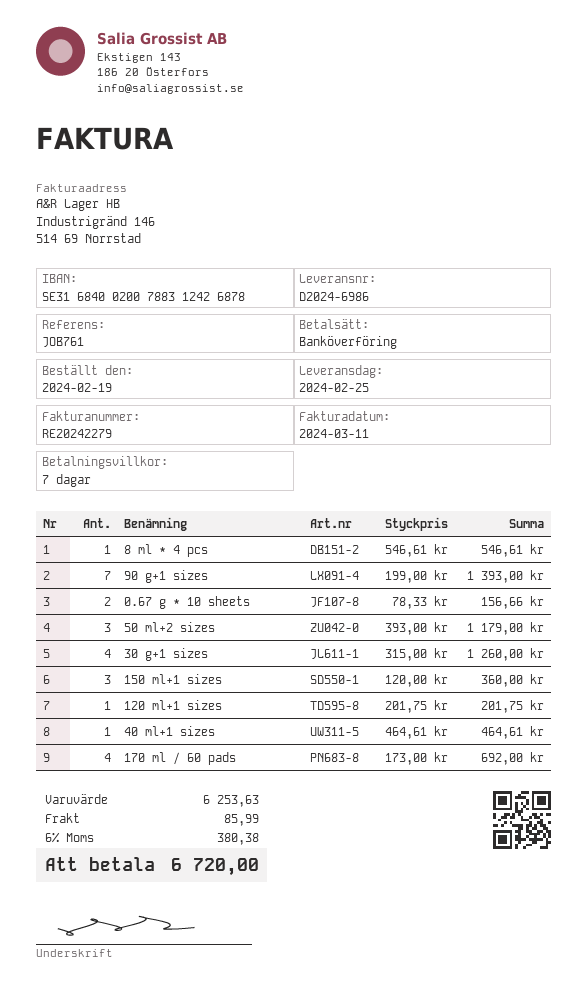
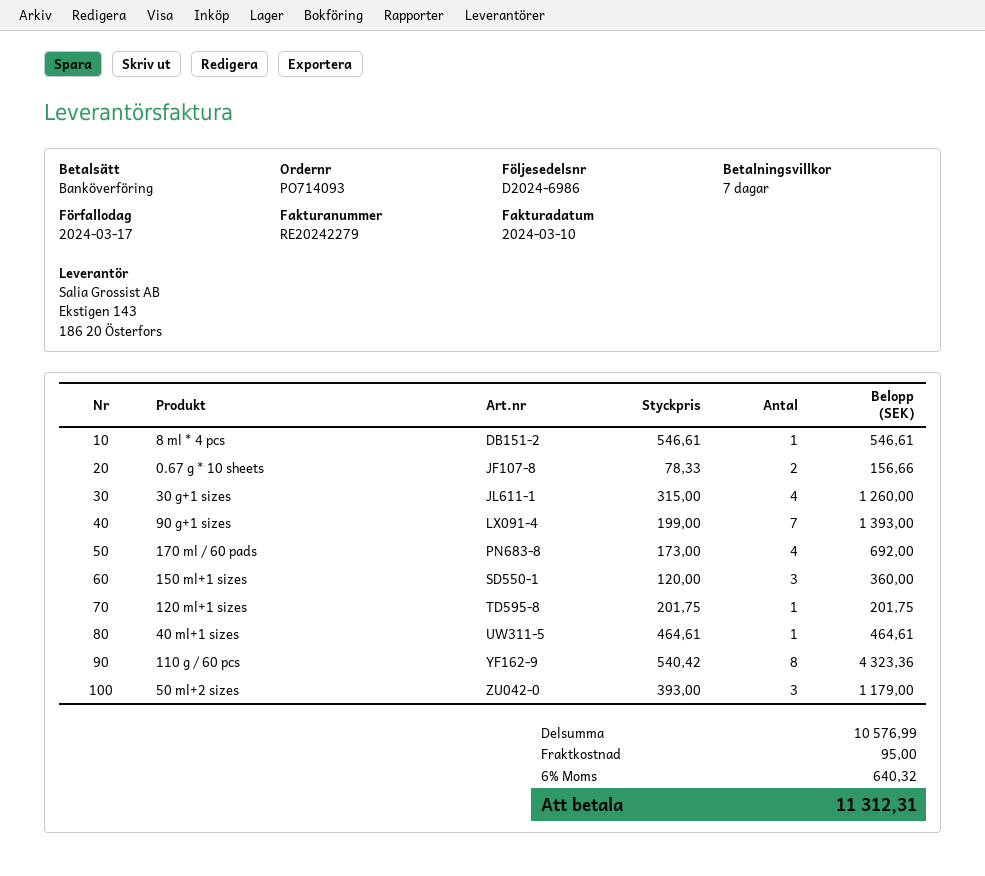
invoice date: 2024-03-11 -> 2024-03-10
110 g / 60 pcs: none -> 8 x 540.42 = 4323.36
subtotal: 6253.63 -> 10576.99
shipping: 85.99 -> 95.00
tax: 6% = 380.38 -> 6% = 640.32
total: 6720.00 -> 11312.31

